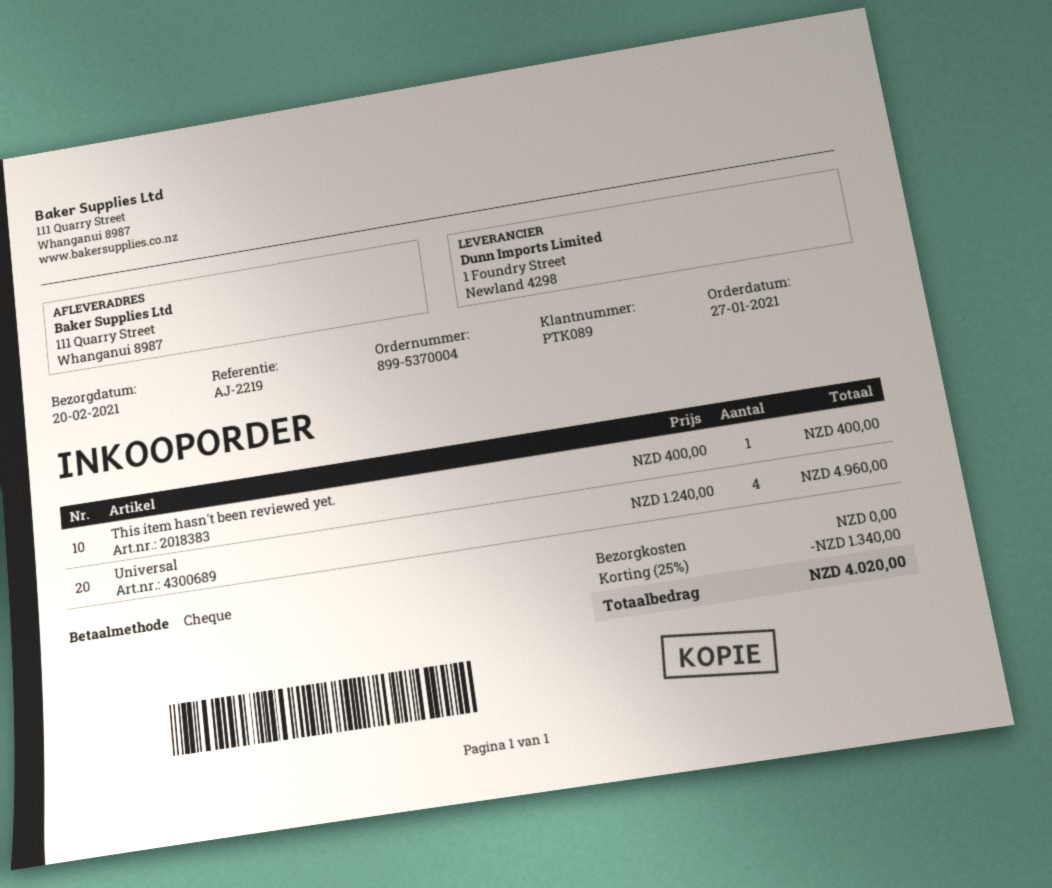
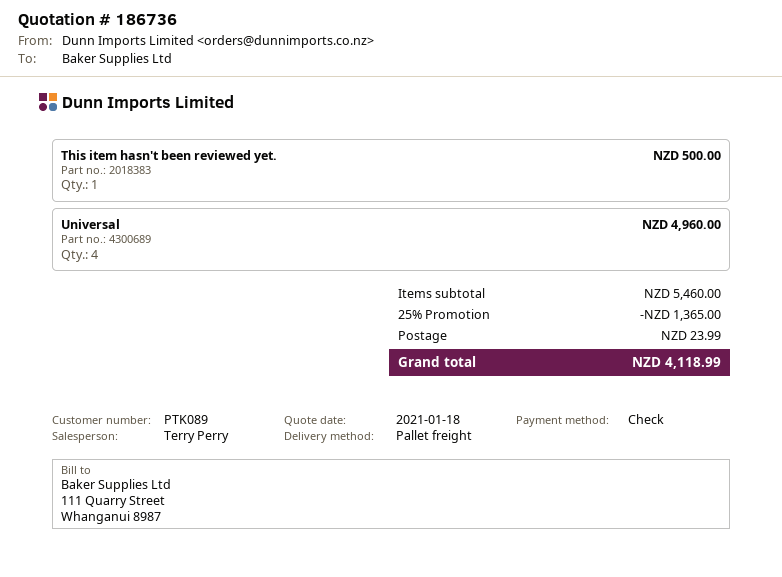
This item hasn't been reviewed yet.: 1 for 400.00 -> 1 for 500.00
discount: 25% = 1340.00 -> 25% = 1365.00
shipping: 0.00 -> 23.99
total: 4020.00 -> 4118.99

